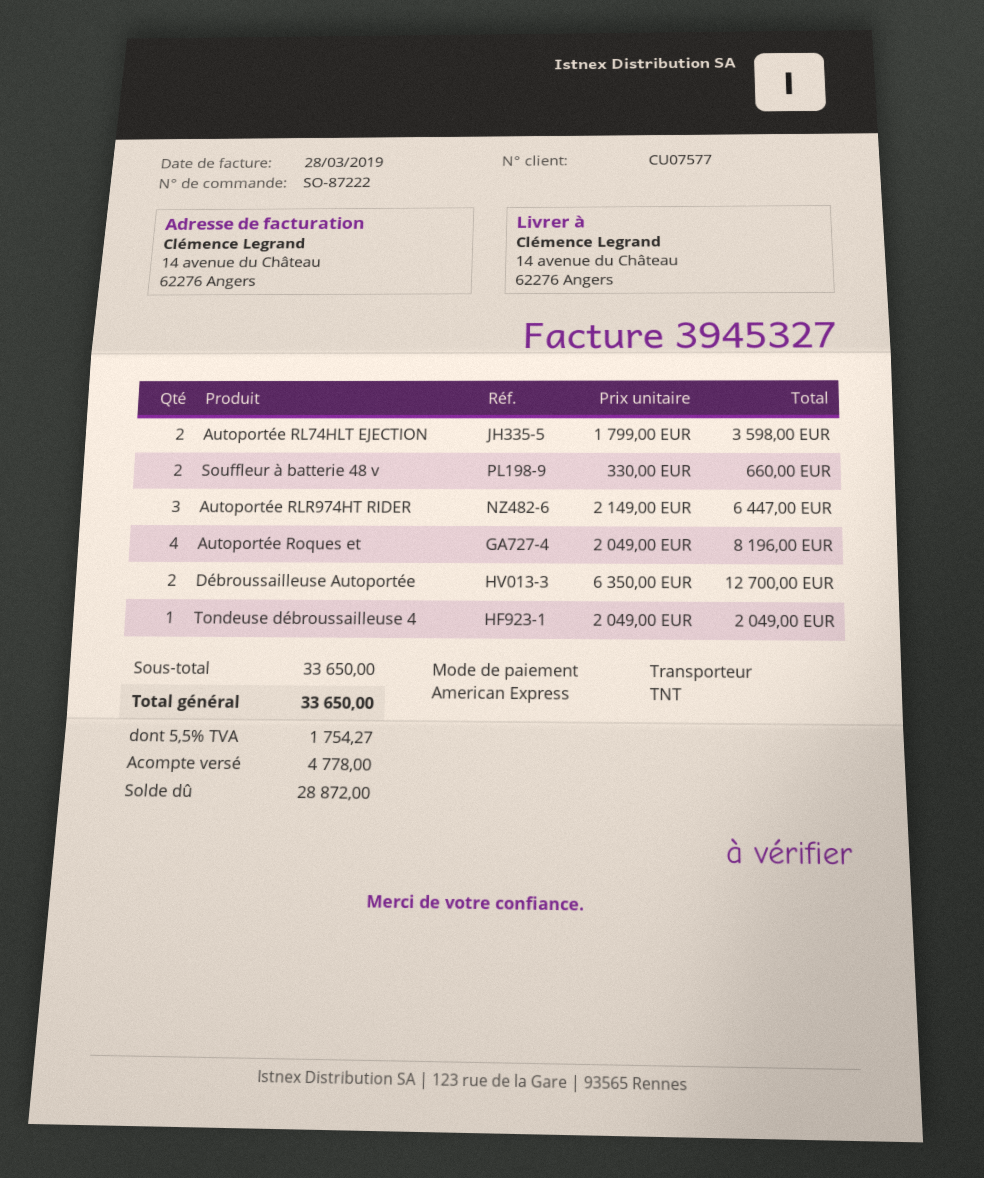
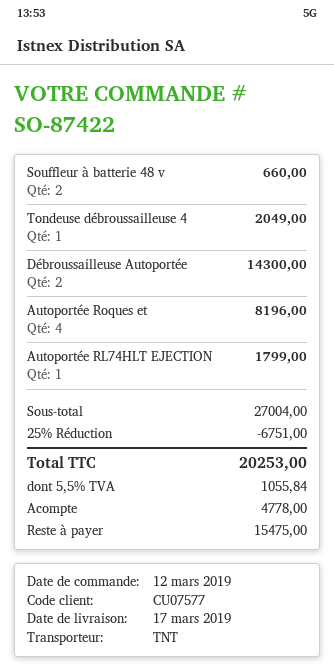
order number: SO-87222 -> SO-87422
Autoportée RL74HLT EJECTION: 2 for 3598.00 -> 1 for 1799.00
Autoportée RLR974HT RIDER: 3 for 6447.00 -> none
Débroussailleuse Autoportée: 2 for 12700.00 -> 2 for 14300.00
subtotal: 33650.00 -> 27004.00
discount: none -> 25% = 6751.00
tax: 5.5% = 1754.27 -> 5.5% = 1055.84
total: 33650.00 -> 20253.00
balance: 28872.00 -> 15475.00

